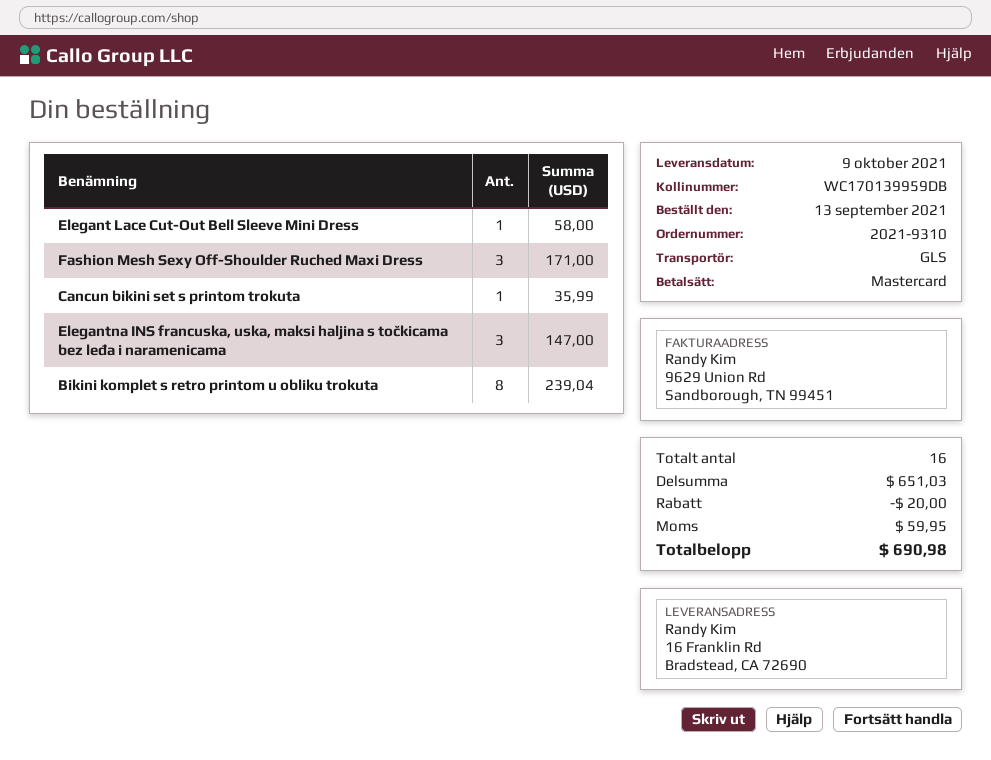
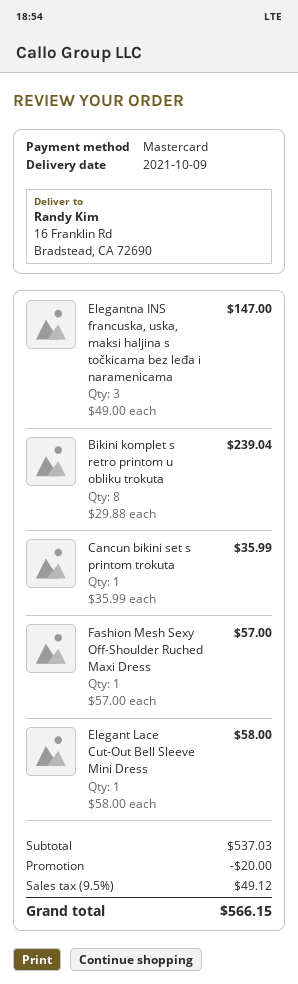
Fashion Mesh Sexy Off-Shoulder Ruched Maxi Dress: 3 for 171.00 -> 1 for 57.00
subtotal: 651.03 -> 537.03
tax: 59.95 -> 49.12
total: 690.98 -> 566.15

